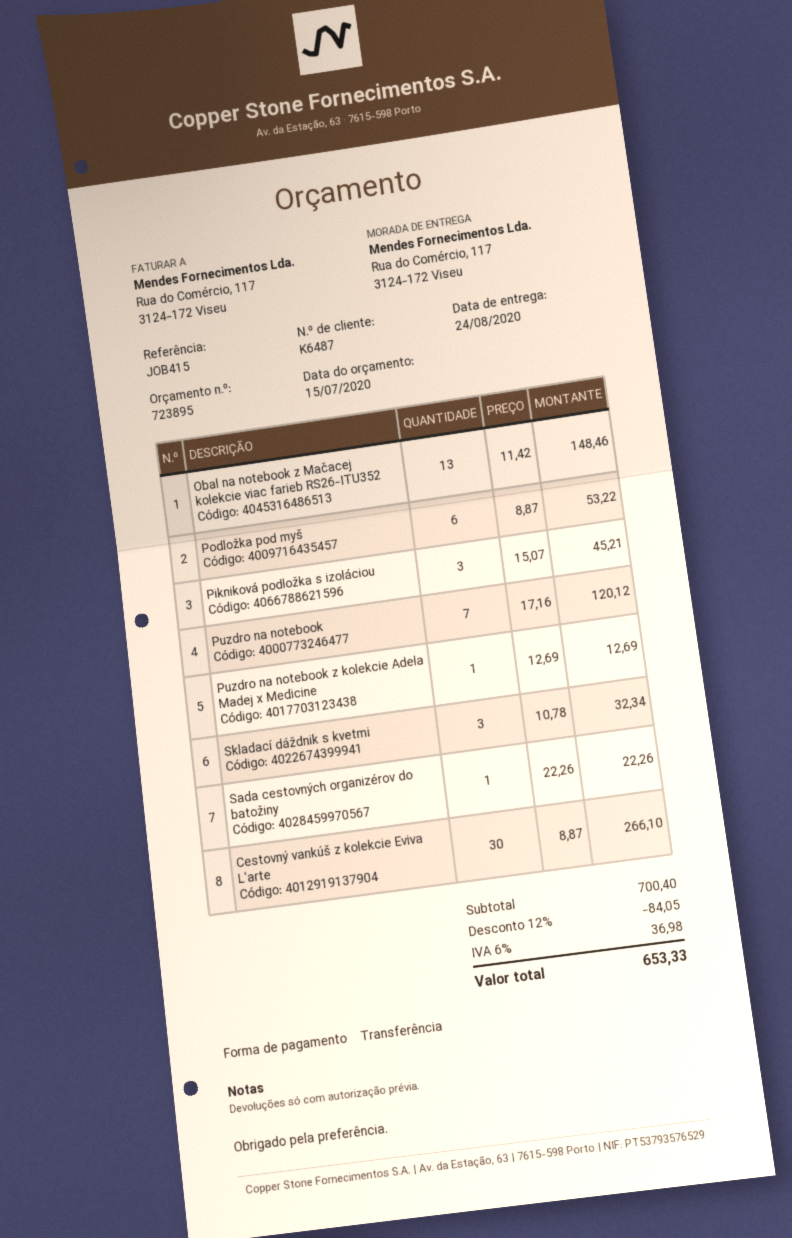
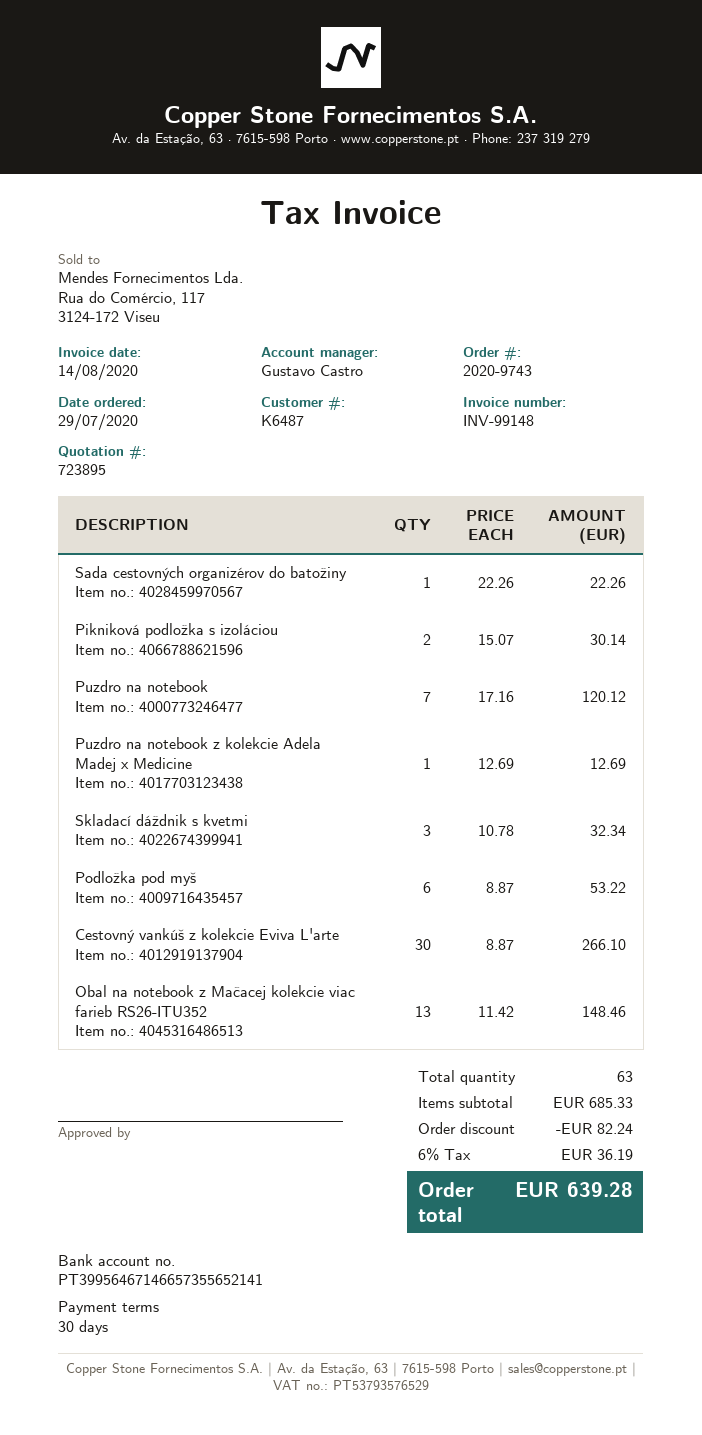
Pikniková podložka s izoláciou: 3 x 15.07 = 45.21 -> 2 x 15.07 = 30.14
subtotal: 700.40 -> 685.33
discount: 84.05 -> 82.24
tax: 6% = 36.98 -> 6% = 36.19
total: 653.33 -> 639.28

